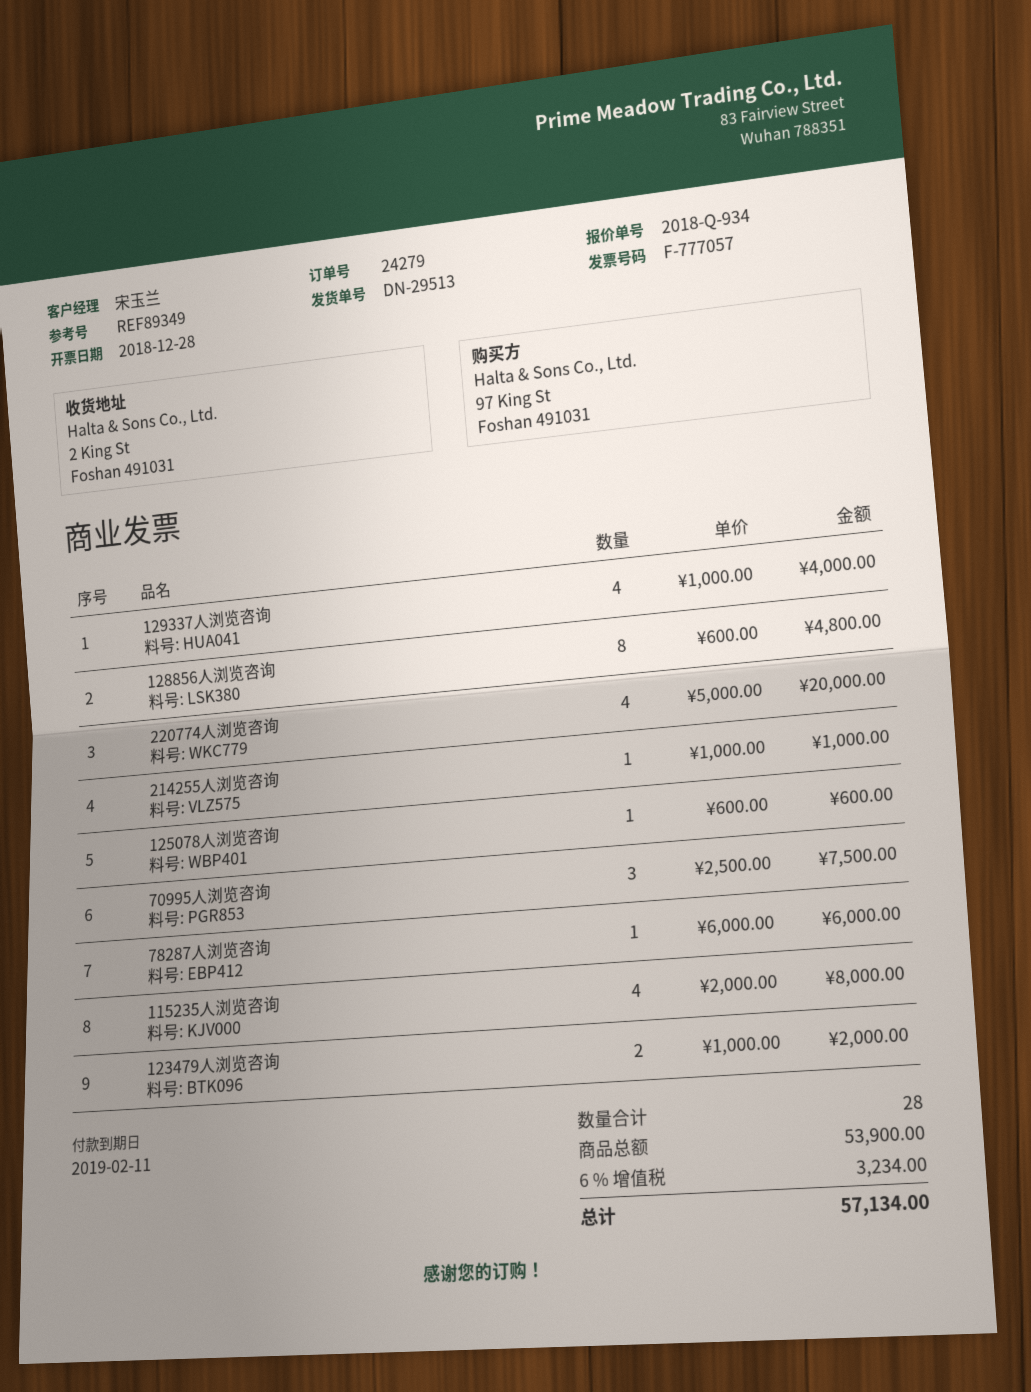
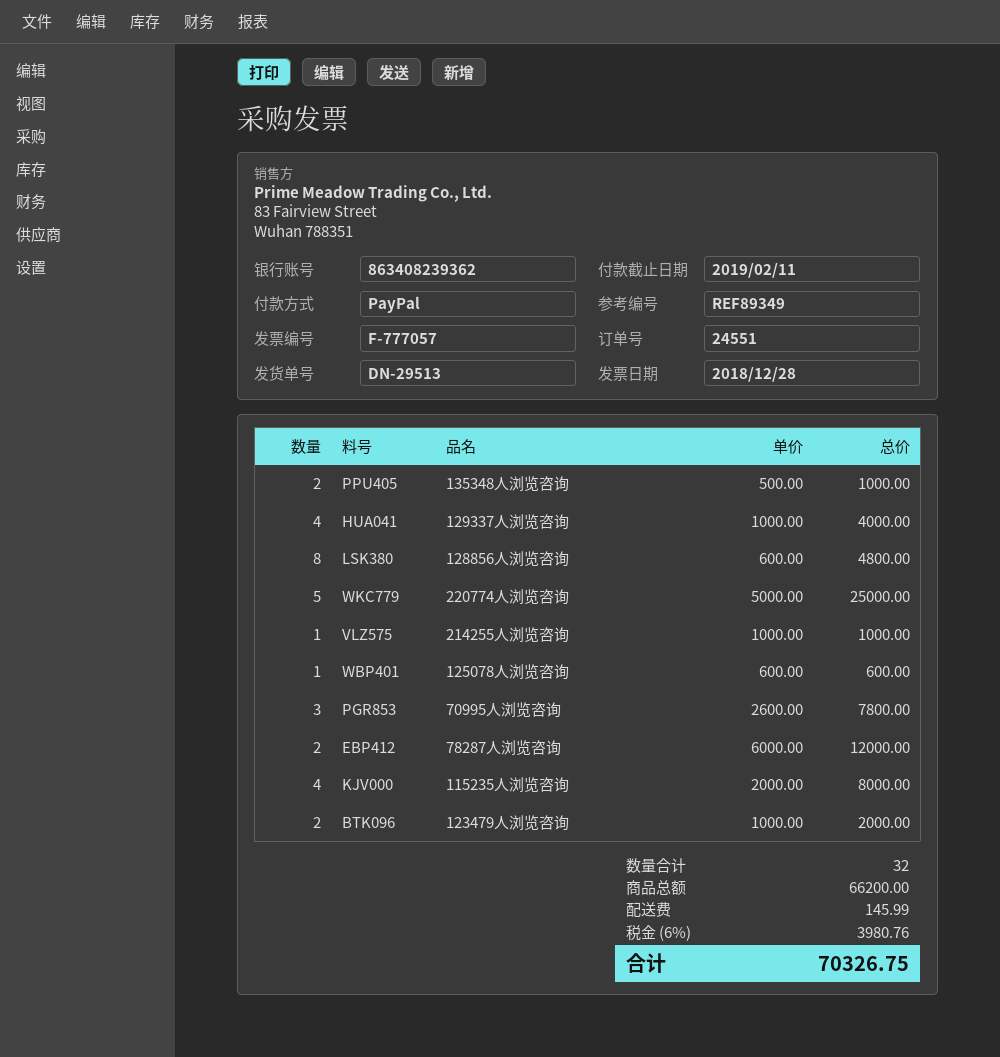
order number: 24279 -> 24551
220774人浏览咨询: 4 x 5000.00 = 20000.00 -> 5 x 5000.00 = 25000.00
70995人浏览咨询: 3 x 2500.00 = 7500.00 -> 3 x 2600.00 = 7800.00
78287人浏览咨询: 1 x 6000.00 = 6000.00 -> 2 x 6000.00 = 12000.00
135348人浏览咨询: none -> 2 x 500.00 = 1000.00
total quantity: 28 -> 32
subtotal: 53900.00 -> 66200.00
shipping: none -> 145.99
tax: 6% = 3234.00 -> 6% = 3980.76
total: 57134.00 -> 70326.75

